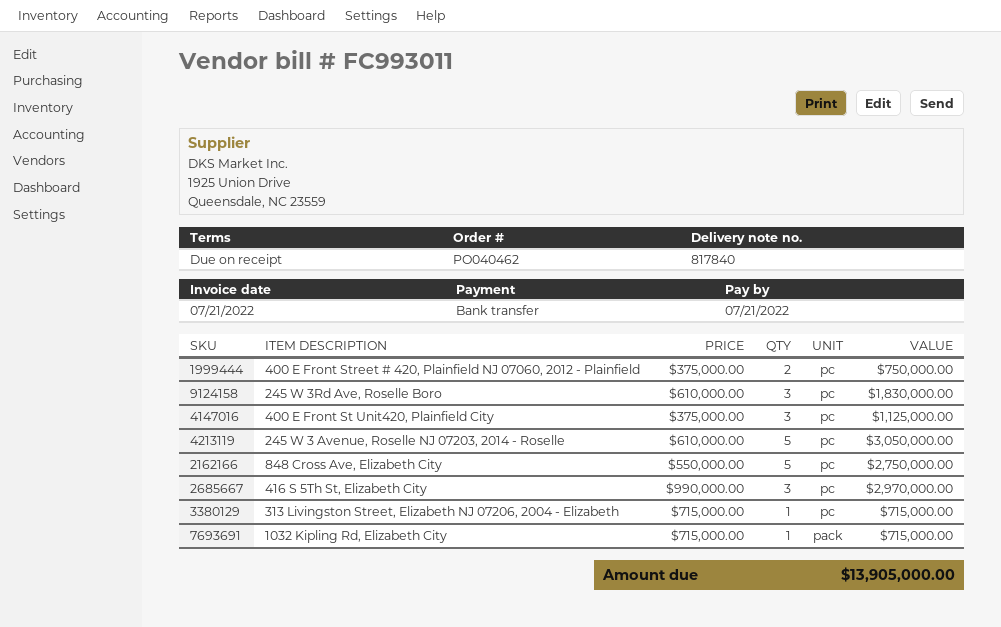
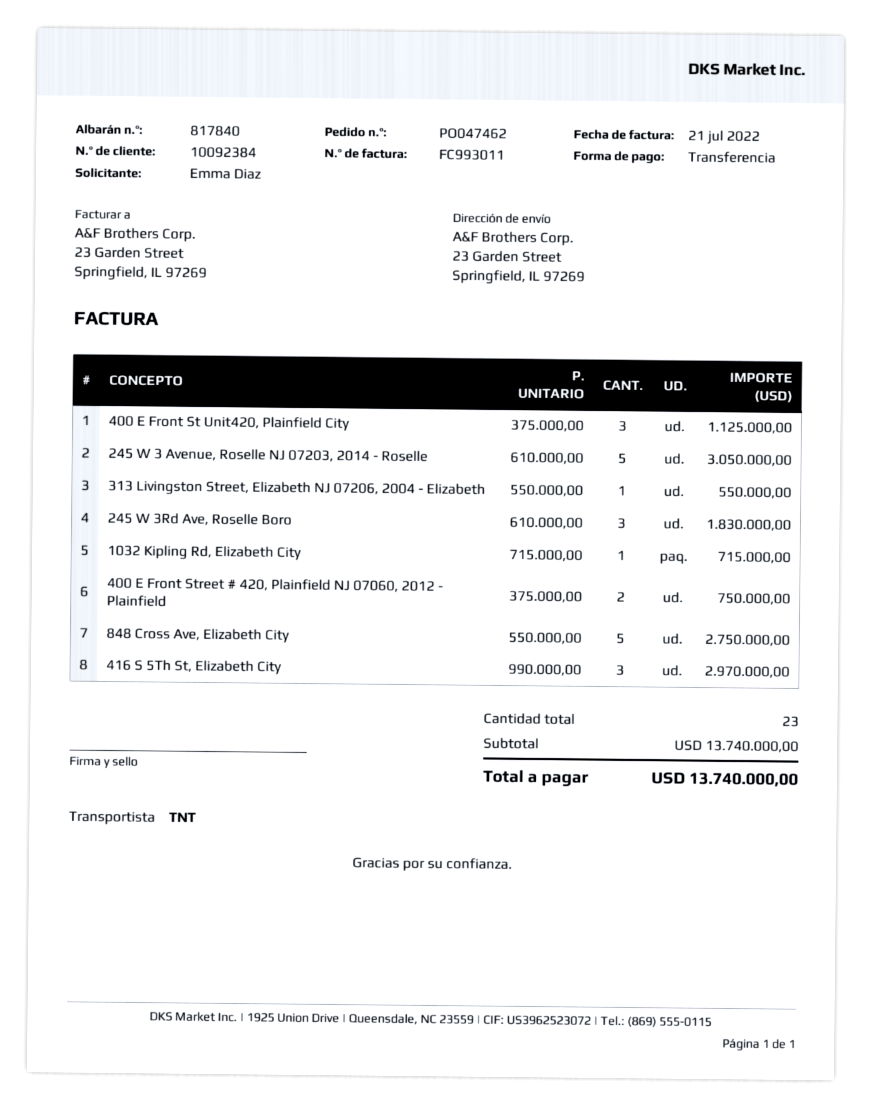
order number: PO040462 -> PO047462
313 Livingston Street, Elizabeth NJ 07206, 2004 - Elizabeth: 1 x 715000.00 = 715000.00 -> 1 x 550000.00 = 550000.00
total: 13905000.00 -> 13740000.00

